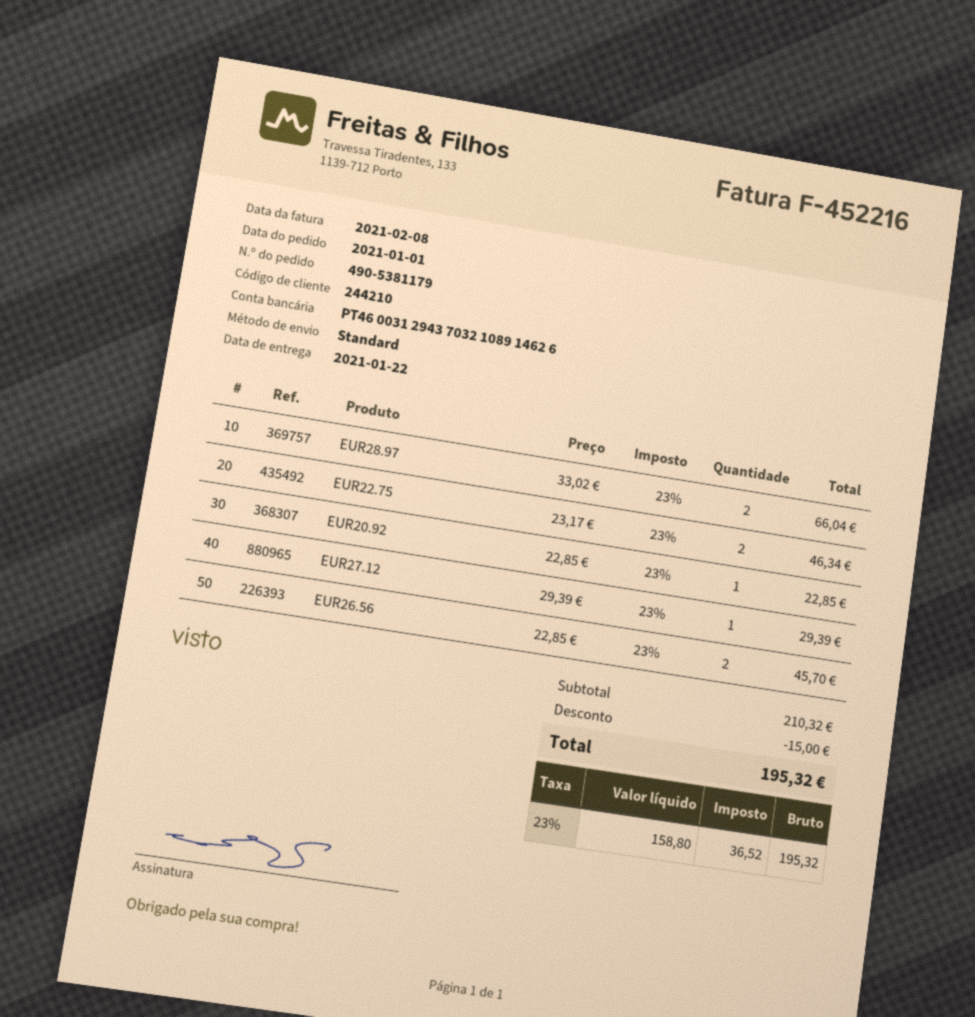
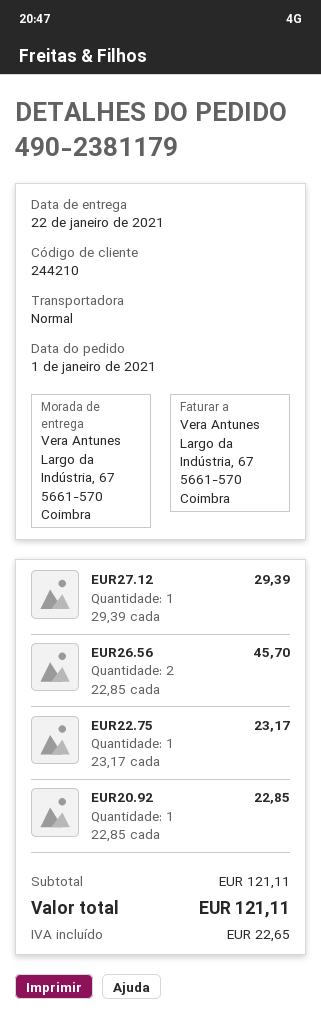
order number: 490-5381179 -> 490-2381179
EUR28.97: 2 x 33.02 = 66.04 -> none
EUR22.75: 2 x 23.17 = 46.34 -> 1 x 23.17 = 23.17
subtotal: 210.32 -> 121.11
discount: 15.00 -> none
tax: 36.52 -> 22.65
total: 195.32 -> 121.11

